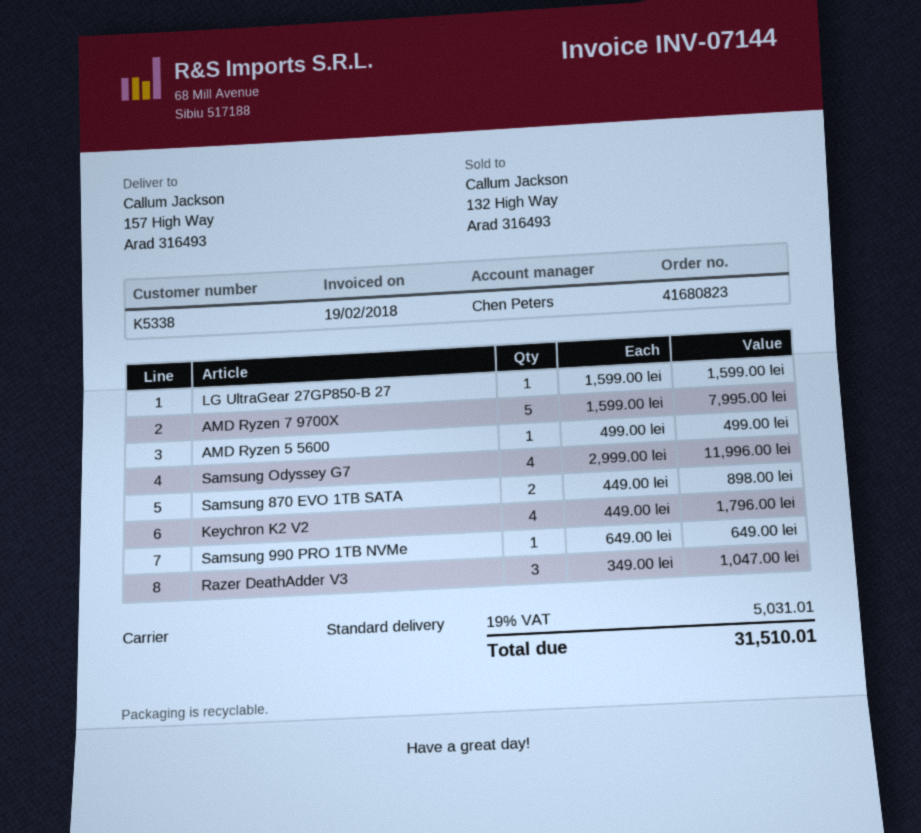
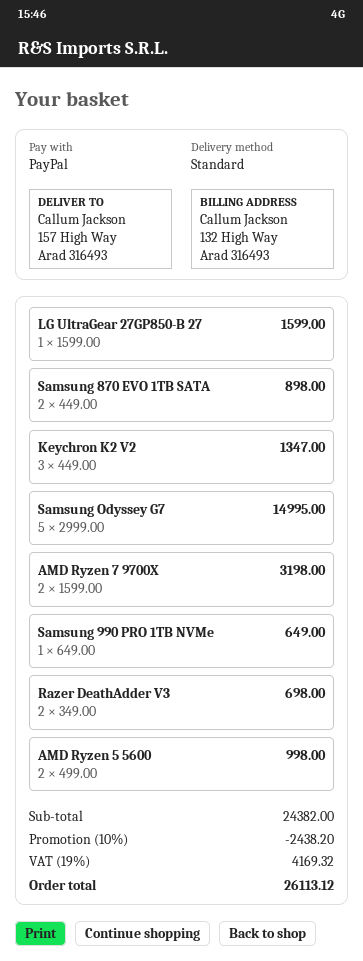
AMD Ryzen 7 9700X: 5 x 1599.00 = 7995.00 -> 2 x 1599.00 = 3198.00
AMD Ryzen 5 5600: 1 x 499.00 = 499.00 -> 2 x 499.00 = 998.00
Samsung Odyssey G7: 4 x 2999.00 = 11996.00 -> 5 x 2999.00 = 14995.00
Keychron K2 V2: 4 x 449.00 = 1796.00 -> 3 x 449.00 = 1347.00
Razer DeathAdder V3: 3 x 349.00 = 1047.00 -> 2 x 349.00 = 698.00
discount: none -> 10% = 2438.20
tax: 19% = 5031.01 -> 19% = 4169.32
total: 31510.01 -> 26113.12

